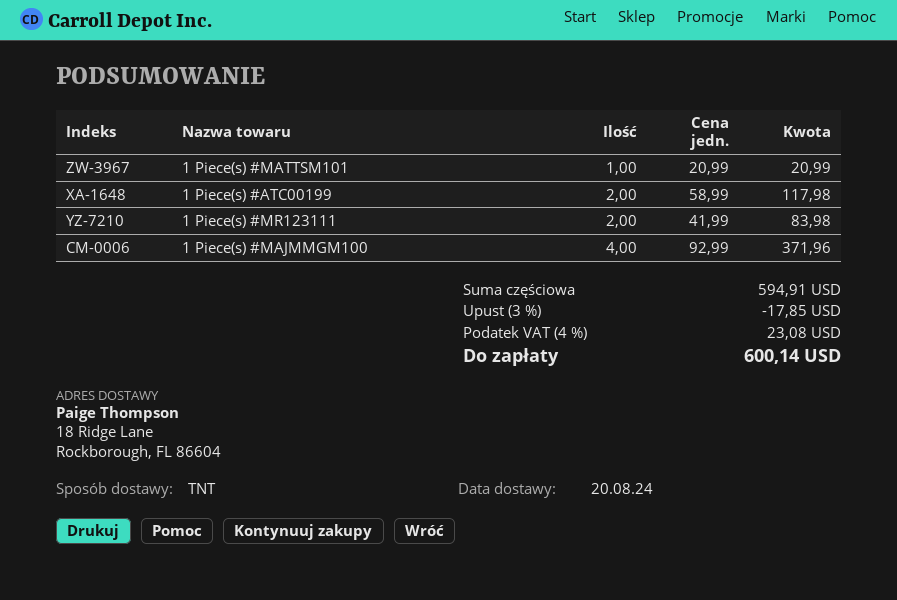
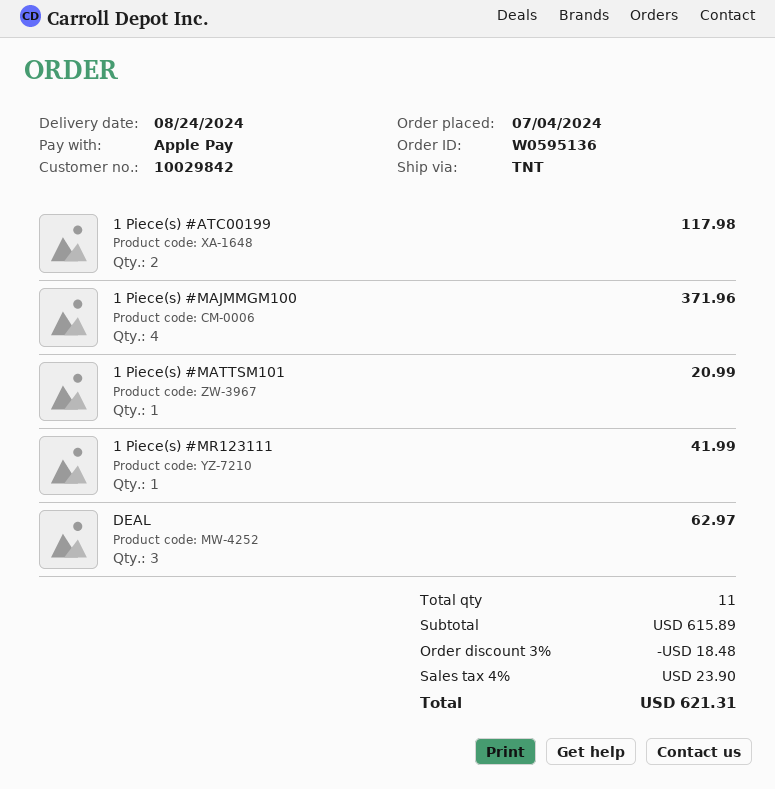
delivery date: 2024-08-20 -> 2024-08-24
1 Piece(s) #MR123111: 2 for 83.98 -> 1 for 41.99
DEAL: none -> 3 for 62.97
subtotal: 594.91 -> 615.89
discount: 3% = 17.85 -> 3% = 18.48
tax: 4% = 23.08 -> 4% = 23.90
total: 600.14 -> 621.31

